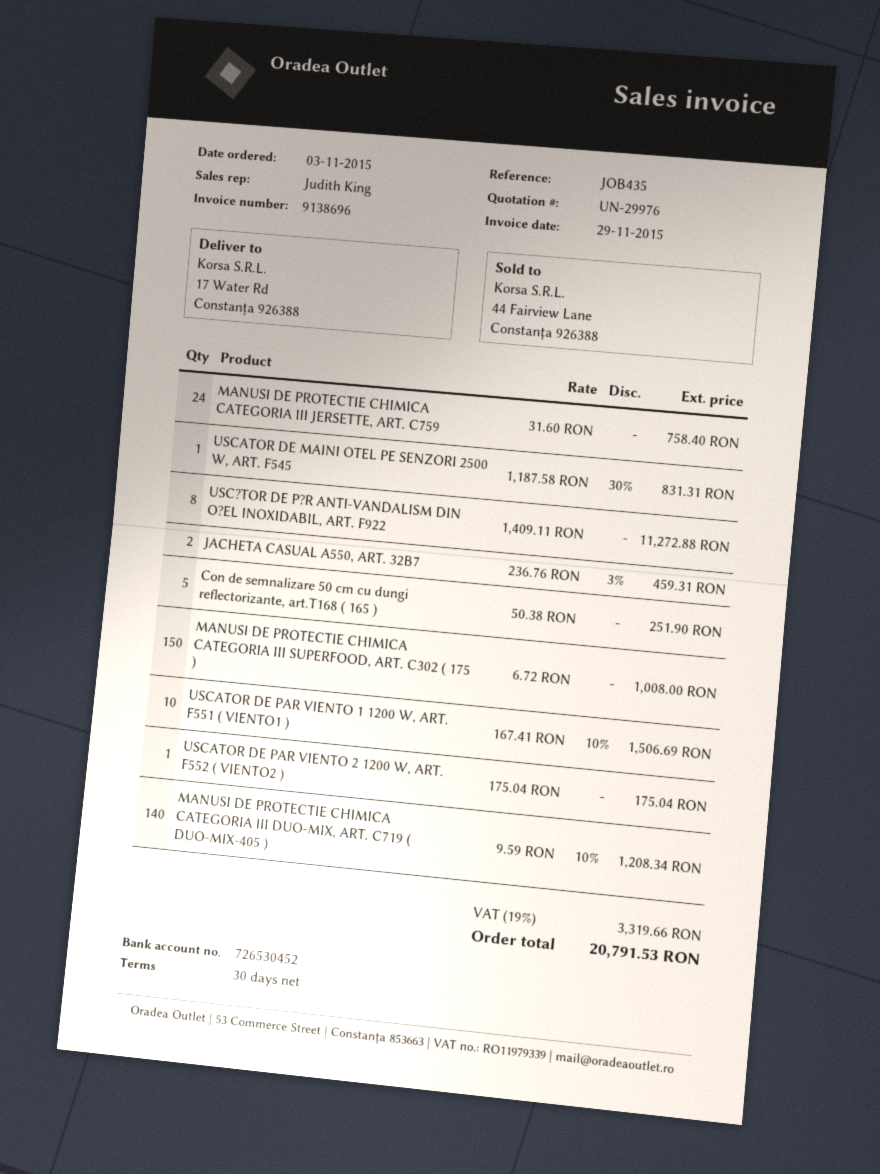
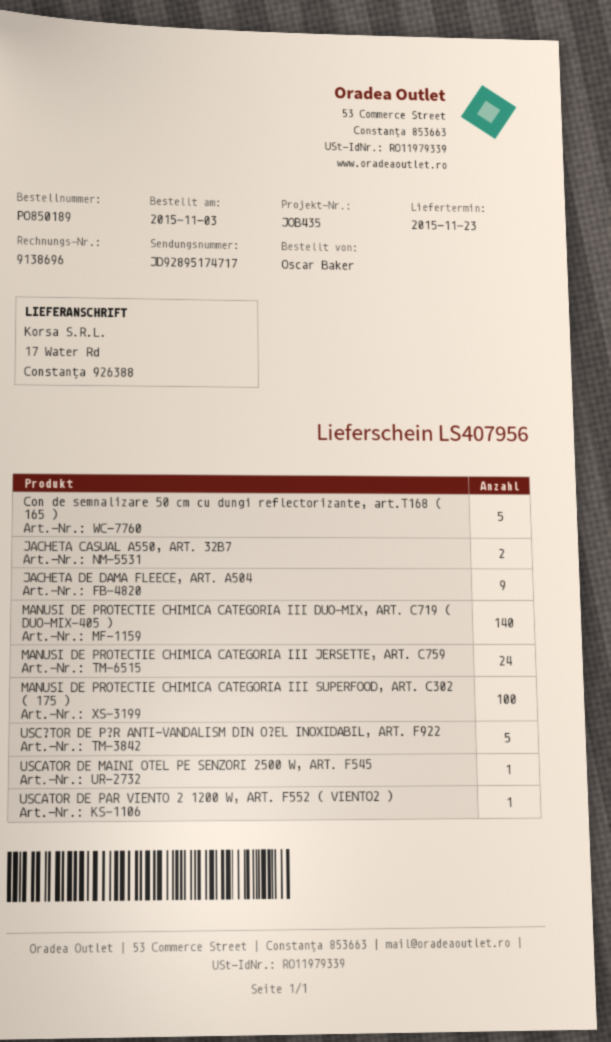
USC?TOR DE P?R ANTI-VANDALISM DIN O?EL INOXIDABIL, ART. F922: 8 -> 5
MANUSI DE PROTECTIE CHIMICA CATEGORIA III SUPERFOOD, ART. C302 ( 175 ): 150 -> 100
USCATOR DE PAR VIENTO 1 1200 W, ART. F551 ( VIENTO1 ): 10 -> none
JACHETA DE DAMA FLEECE, ART. A504: none -> 9

